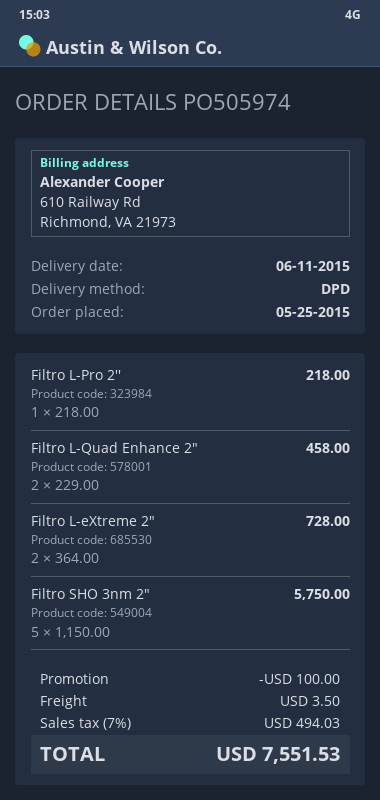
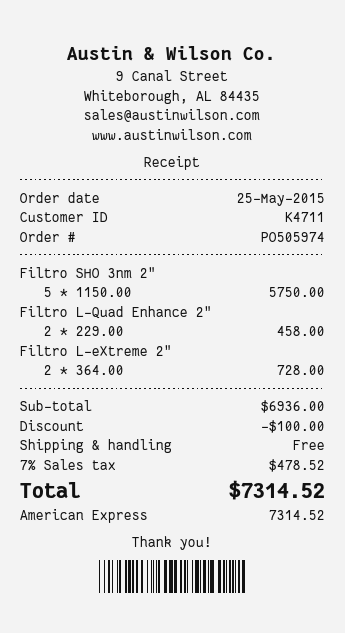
Filtro L-Pro 2'': 1 x 218.00 = 218.00 -> none
shipping: 3.50 -> 0.00
tax: 7% = 494.03 -> 7% = 478.52
total: 7551.53 -> 7314.52

